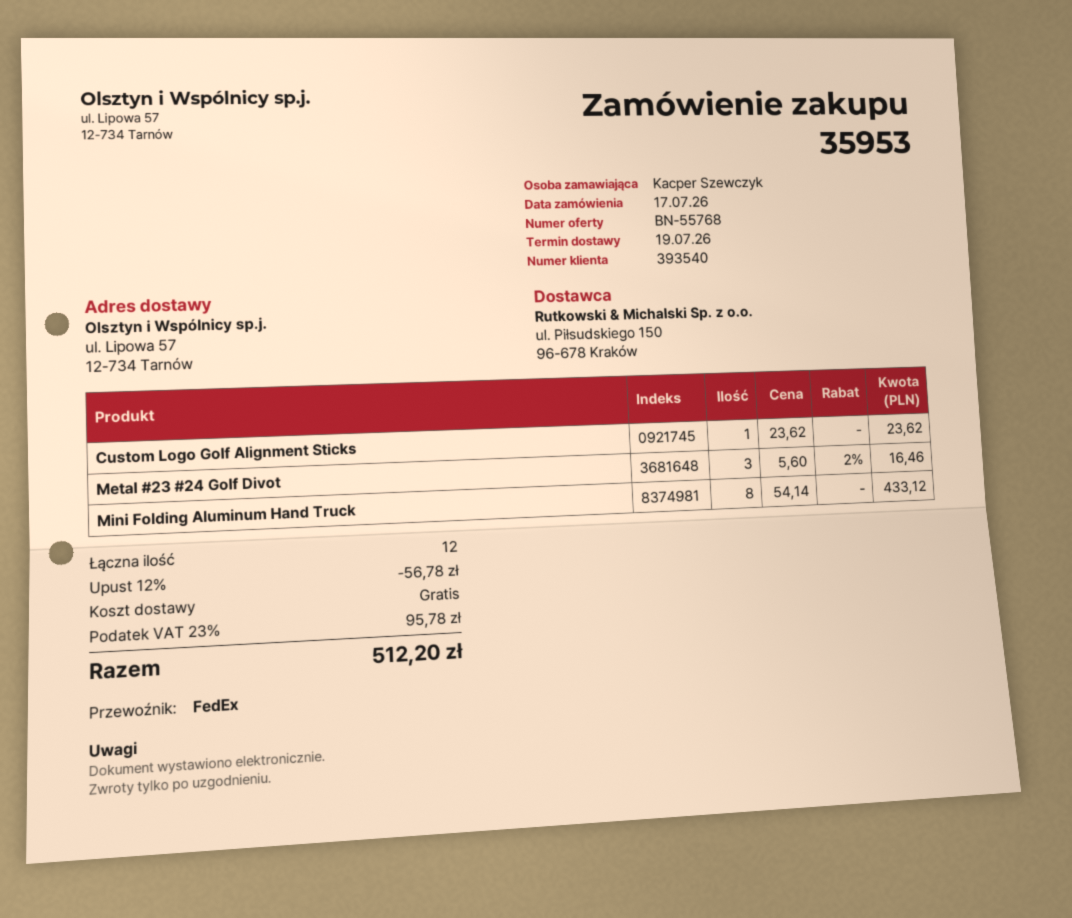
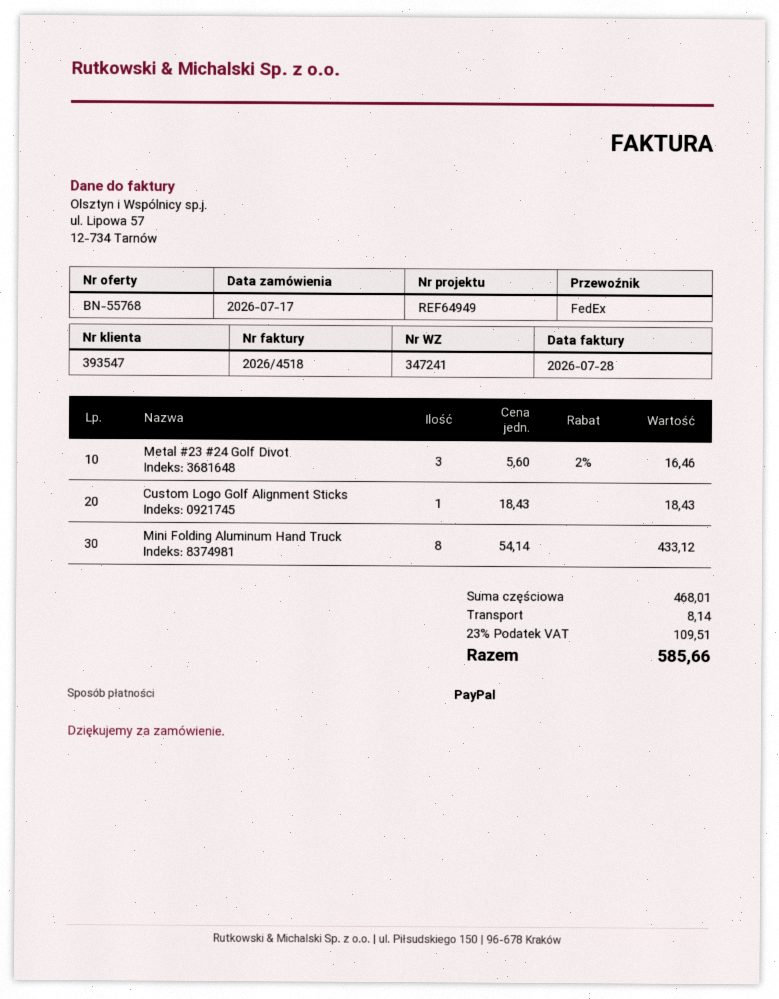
customer number: 393540 -> 393547
Custom Logo Golf Alignment Sticks: 1 x 23.62 = 23.62 -> 1 x 18.43 = 18.43
discount: 12% = 56.78 -> none
shipping: 0.00 -> 8.14
tax: 23% = 95.78 -> 23% = 109.51
total: 512.20 -> 585.66

